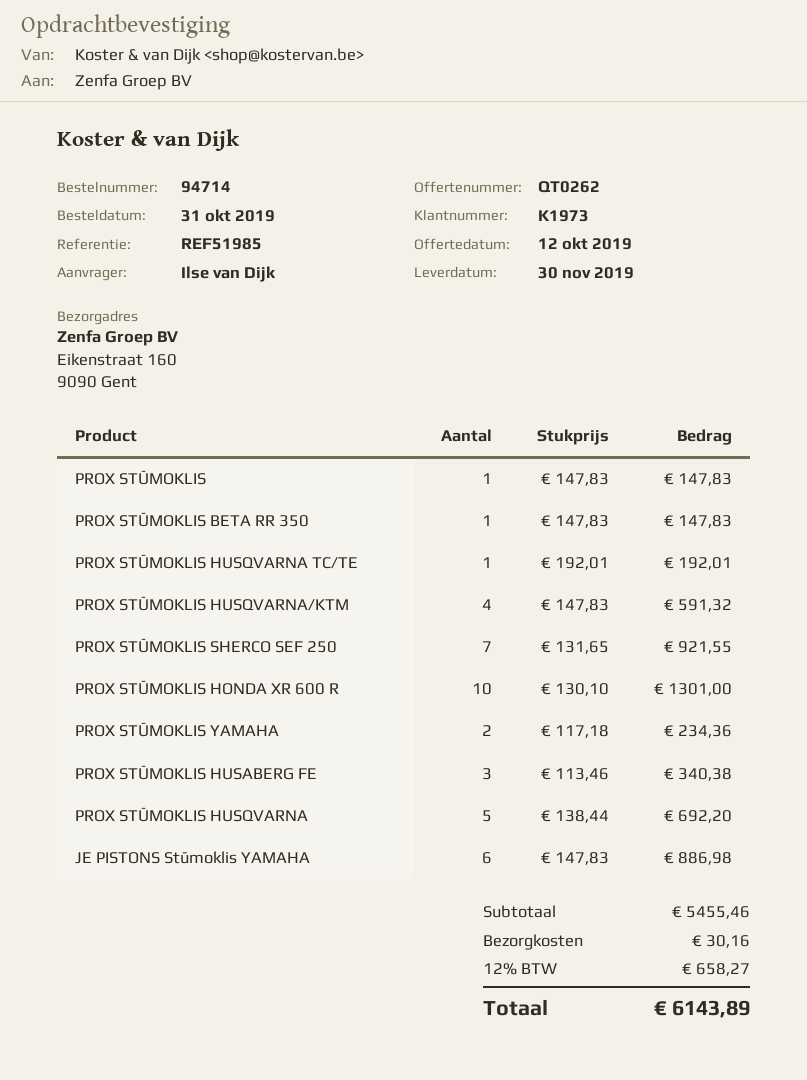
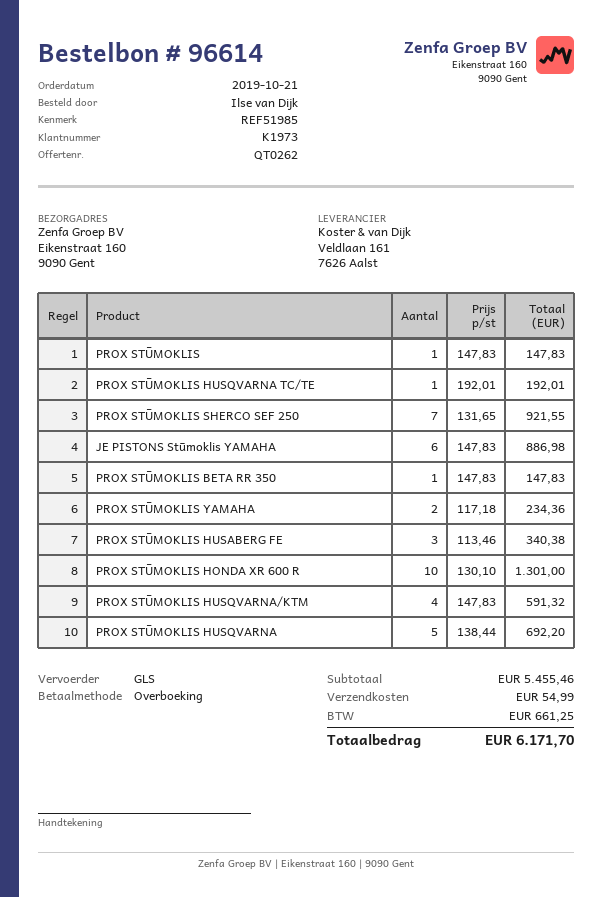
order number: 94714 -> 96614
order date: 2019-10-31 -> 2019-10-21
shipping: 30.16 -> 54.99
tax: 658.27 -> 661.25
total: 6143.89 -> 6171.70

